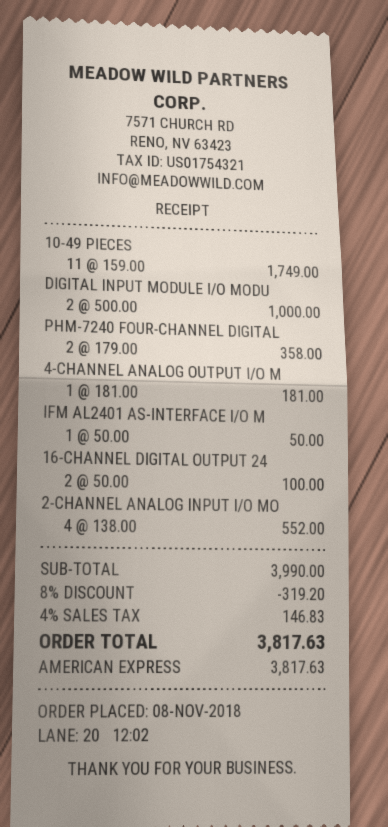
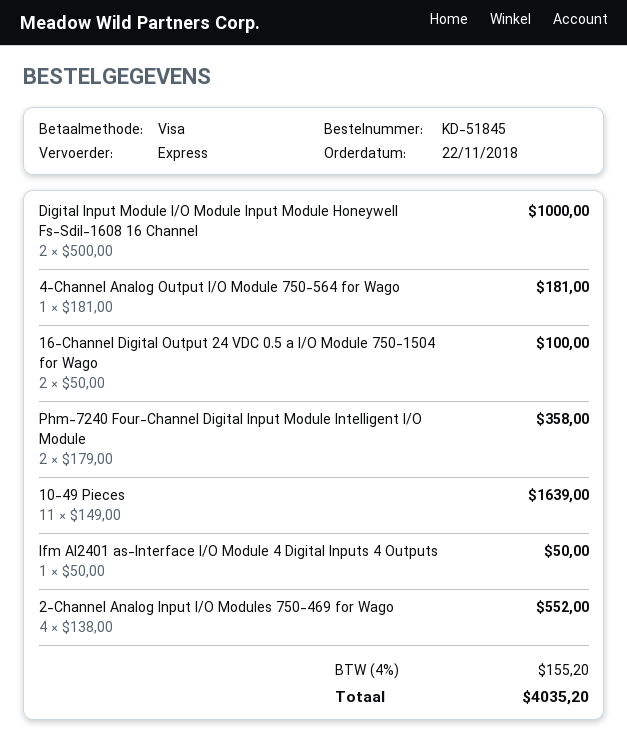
order date: 2018-11-08 -> 2018-11-22
payment method: American Express -> Visa
10-49 PIECES: 11 x 159.00 = 1749.00 -> 11 x 149.00 = 1639.00
discount: 8% = 319.20 -> none
tax: 4% = 146.83 -> 4% = 155.20
total: 3817.63 -> 4035.20

